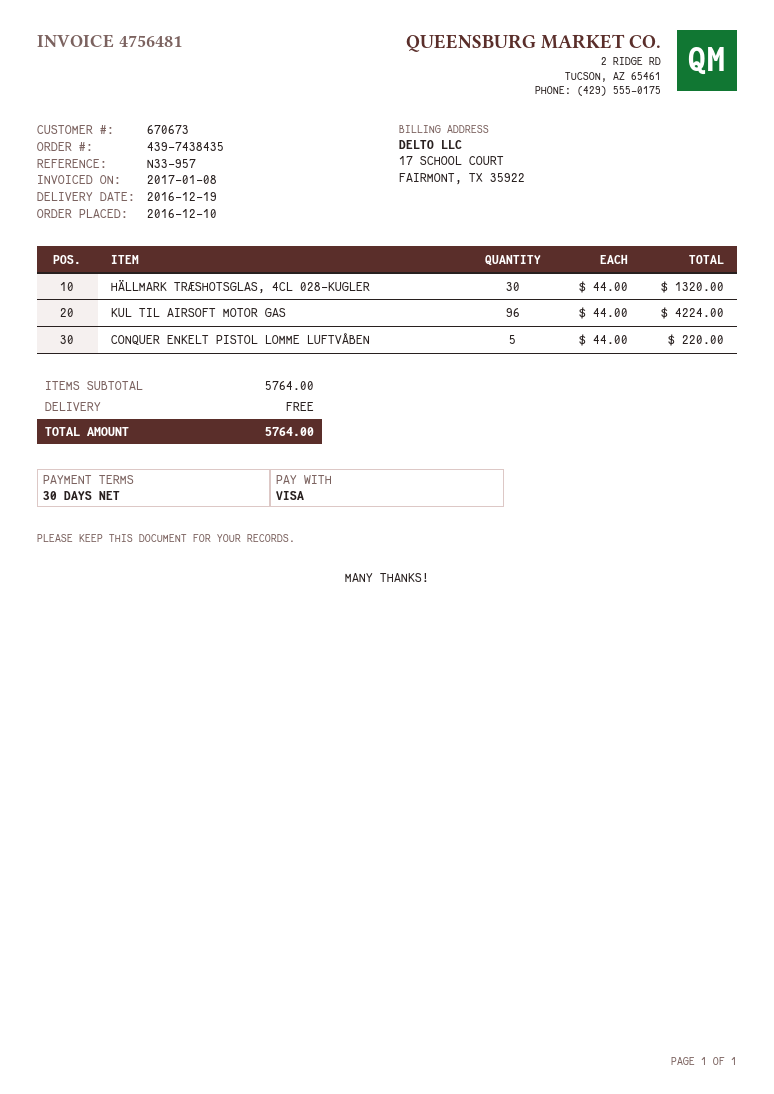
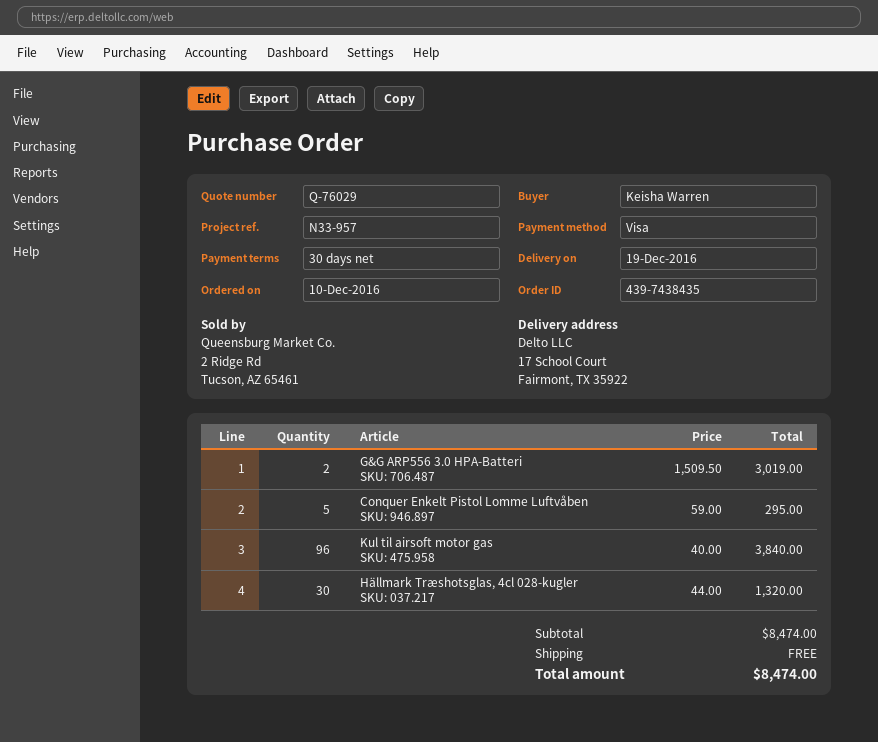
KUL TIL AIRSOFT MOTOR GAS: 96 x 44.00 = 4224.00 -> 96 x 40.00 = 3840.00
CONQUER ENKELT PISTOL LOMME LUFTVÅBEN: 5 x 44.00 = 220.00 -> 5 x 59.00 = 295.00
G&G ARP556 3.0 HPA-Batteri: none -> 2 x 1509.50 = 3019.00
subtotal: 5764.00 -> 8474.00
total: 5764.00 -> 8474.00

